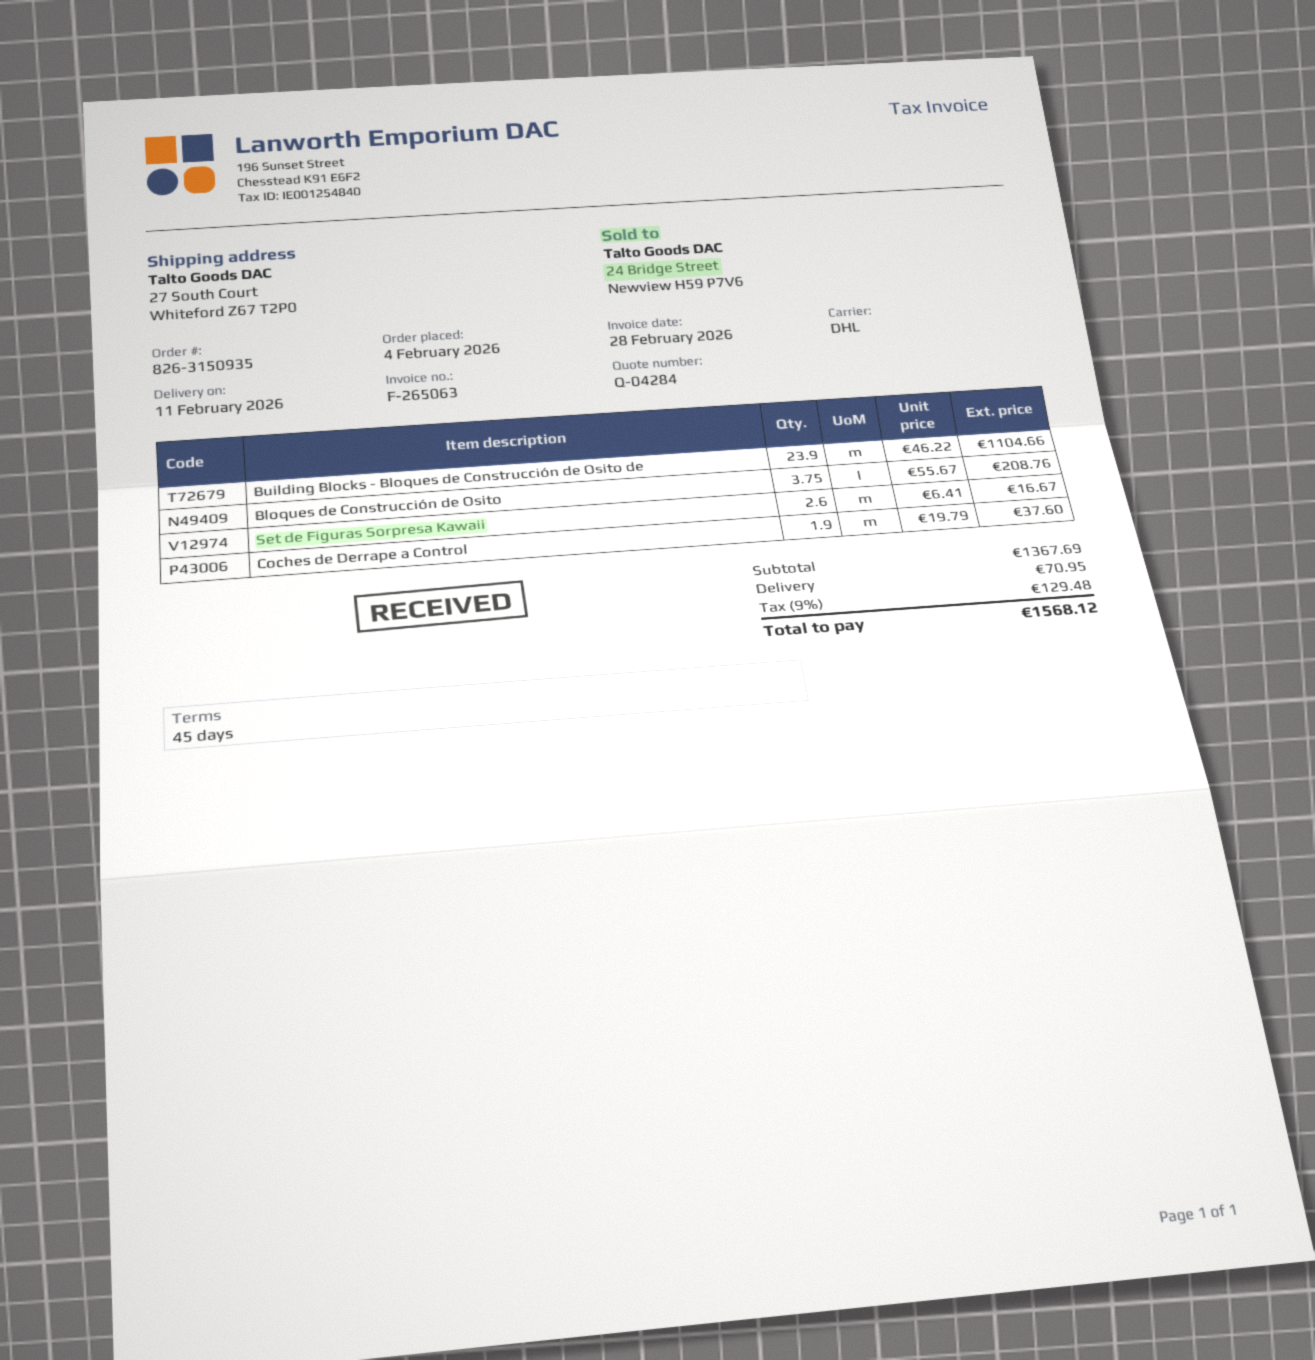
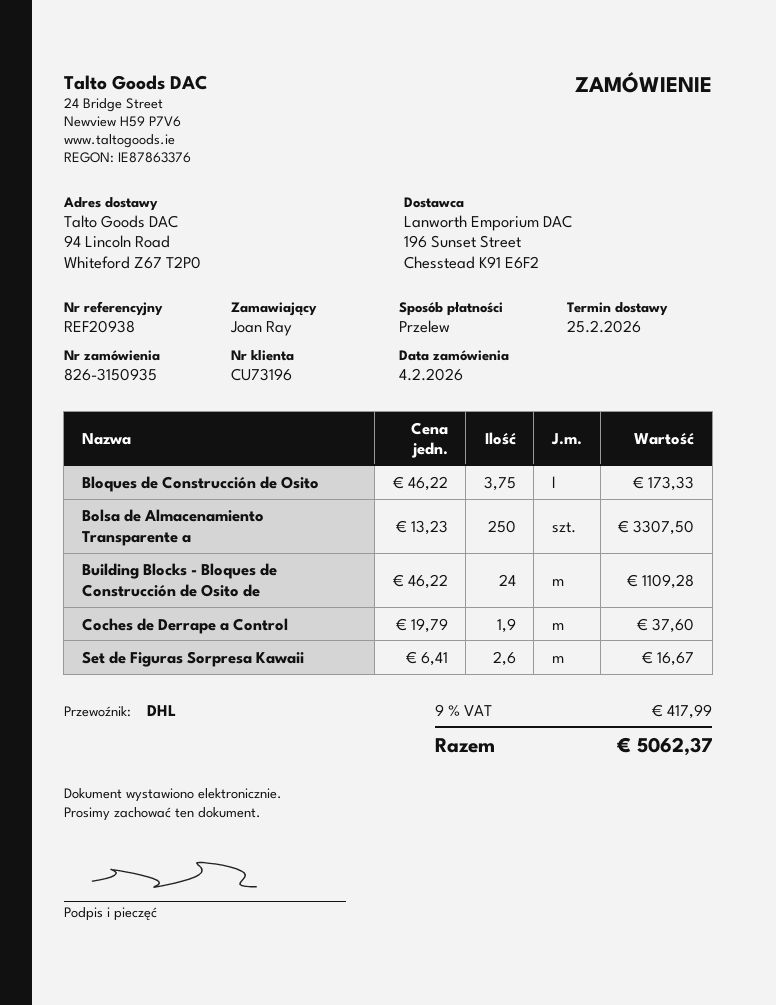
delivery date: 2026-02-11 -> 2026-02-25
ship to: 27 South Court, Whiteford Z67 T2P0 -> 94 Lincoln Road, Whiteford Z67 T2P0
Building Blocks - Bloques de Construcción de Osito de: 23.9 x 46.22 = 1104.66 -> 24 x 46.22 = 1109.28
Bloques de Construcción de Osito: 3.75 x 55.67 = 208.76 -> 3.75 x 46.22 = 173.33
Bolsa de Almacenamiento Transparente a: none -> 250 x 13.23 = 3307.50
shipping: 70.95 -> none
tax: 9% = 129.48 -> 9% = 417.99
total: 1568.12 -> 5062.37

